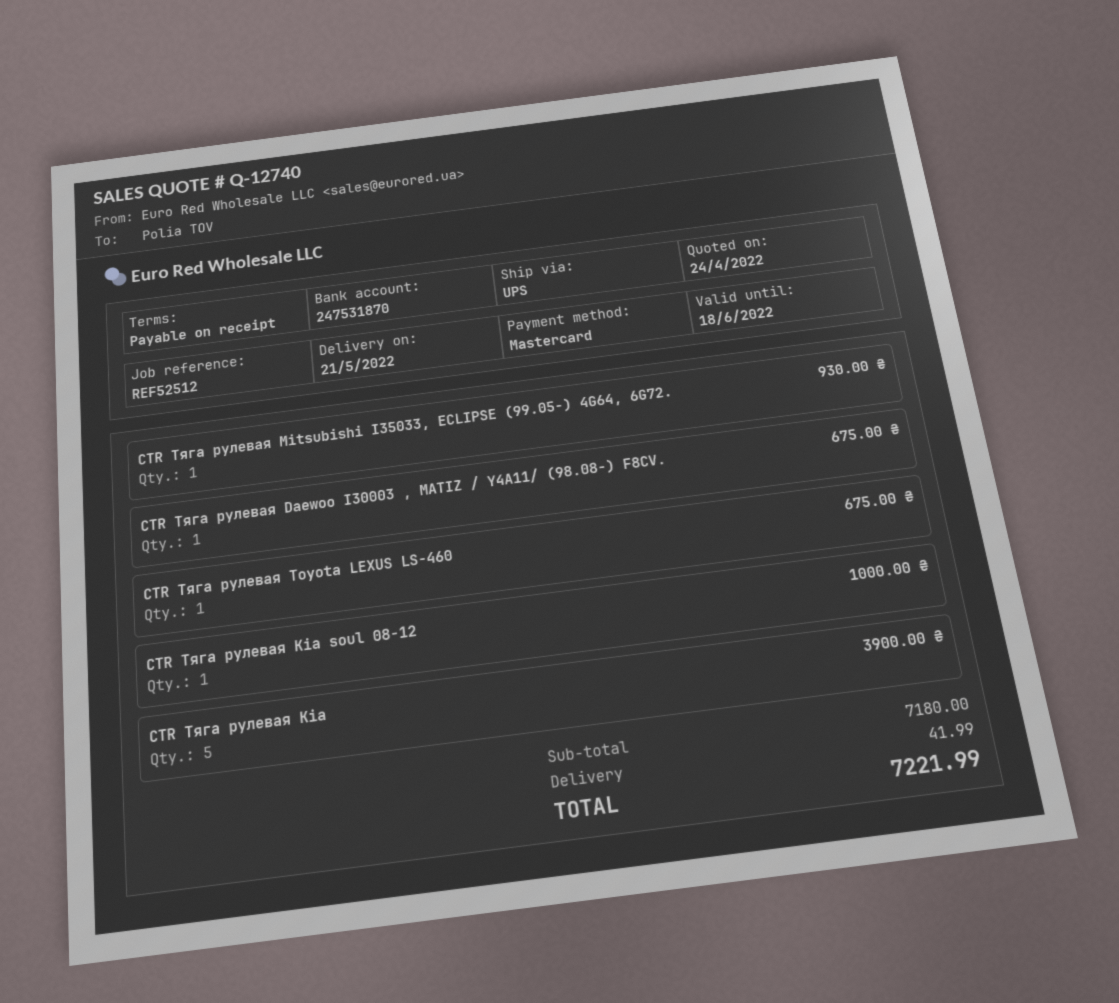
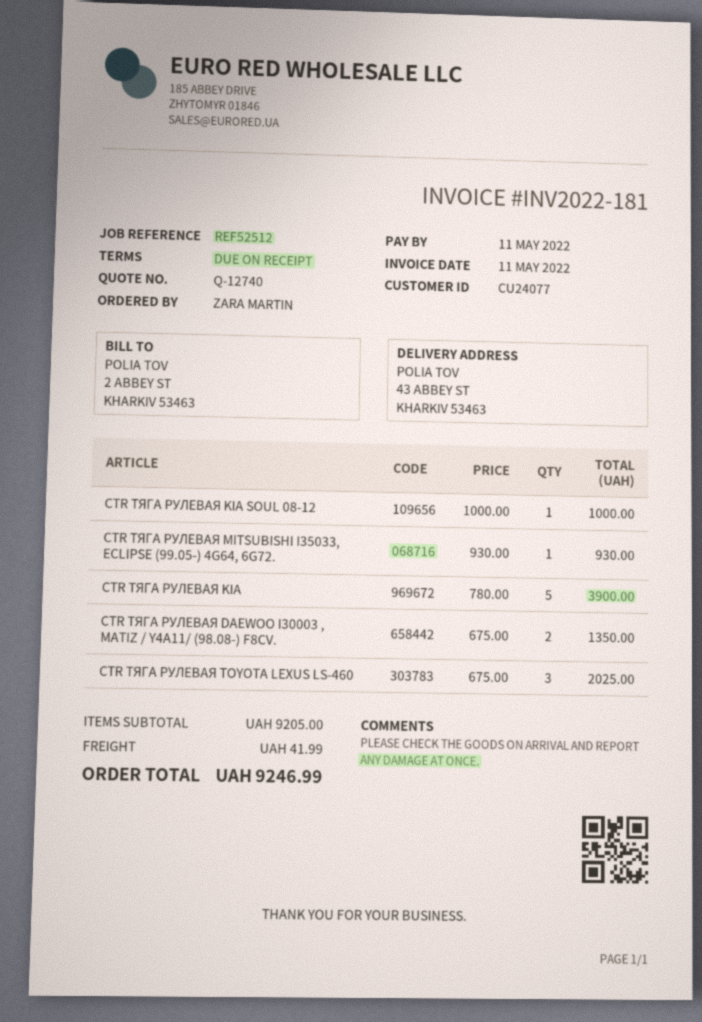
CTR Тяга рулевая Daewoo I30003 , MATIZ / Y4A11/ (98.08-) F8CV.: 1 for 675.00 -> 2 for 1350.00
CTR Тяга рулевая Toyota LEXUS LS-460: 1 for 675.00 -> 3 for 2025.00
subtotal: 7180.00 -> 9205.00
total: 7221.99 -> 9246.99

